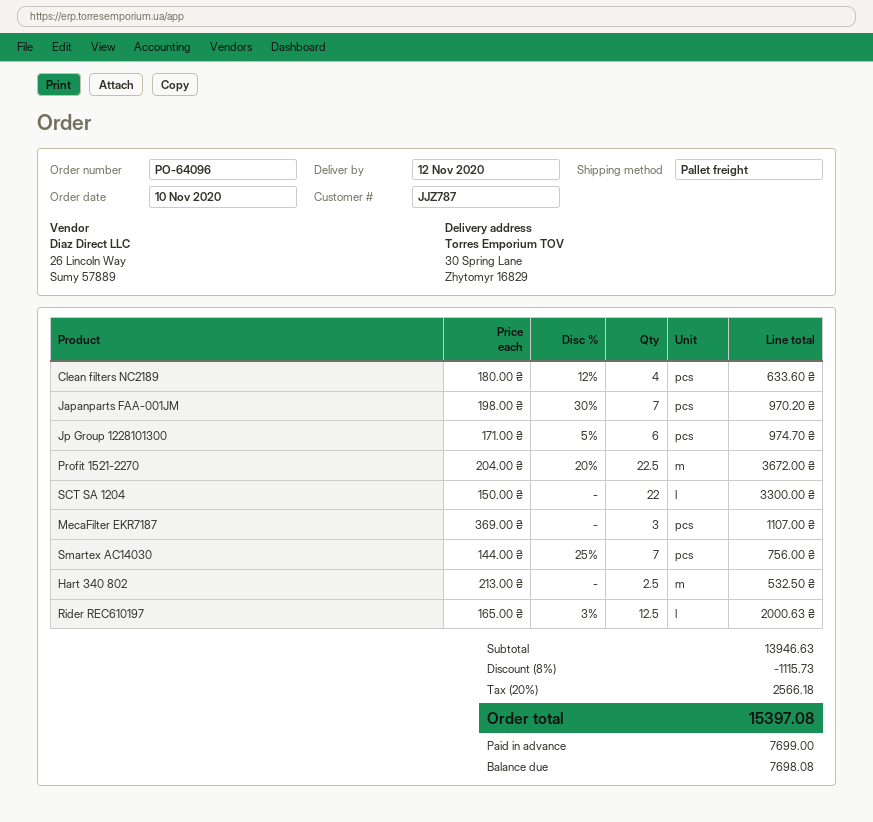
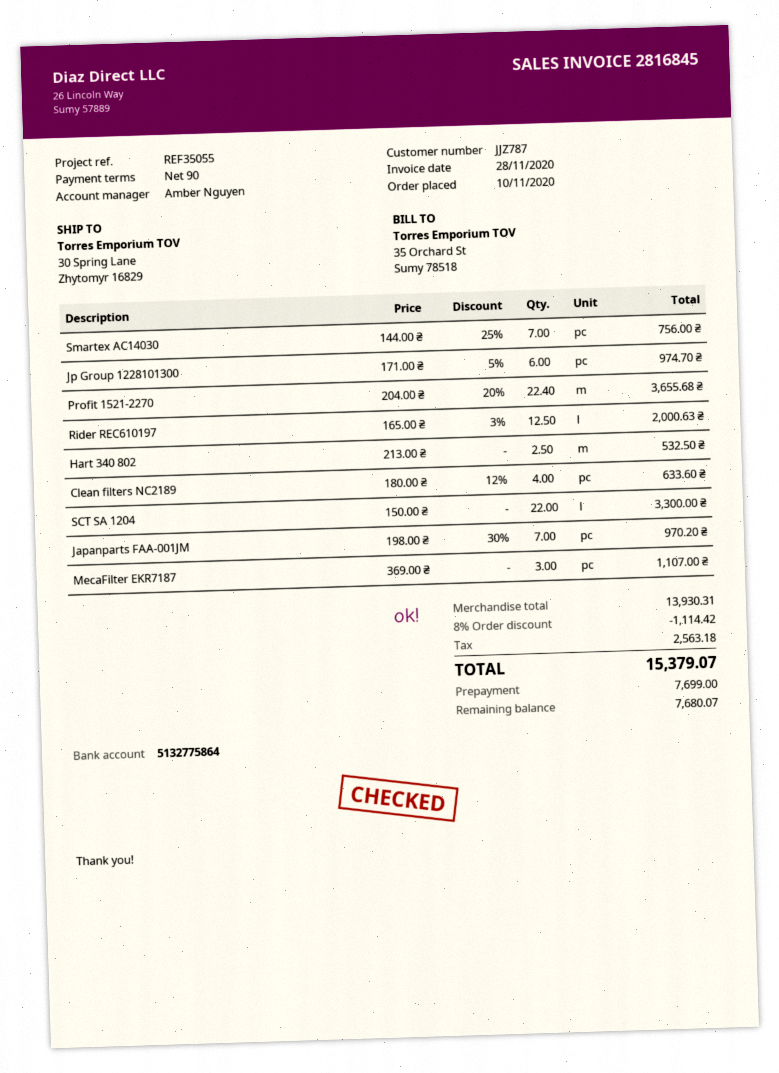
Profit 1521-2270: 22.5 x 204.00 - 20% = 3672.00 -> 22.4 x 204.00 - 20% = 3655.68
subtotal: 13946.63 -> 13930.31
discount: 8% = 1115.73 -> 8% = 1114.42
tax: 2566.18 -> 2563.18
total: 15397.08 -> 15379.07
balance: 7698.08 -> 7680.07

